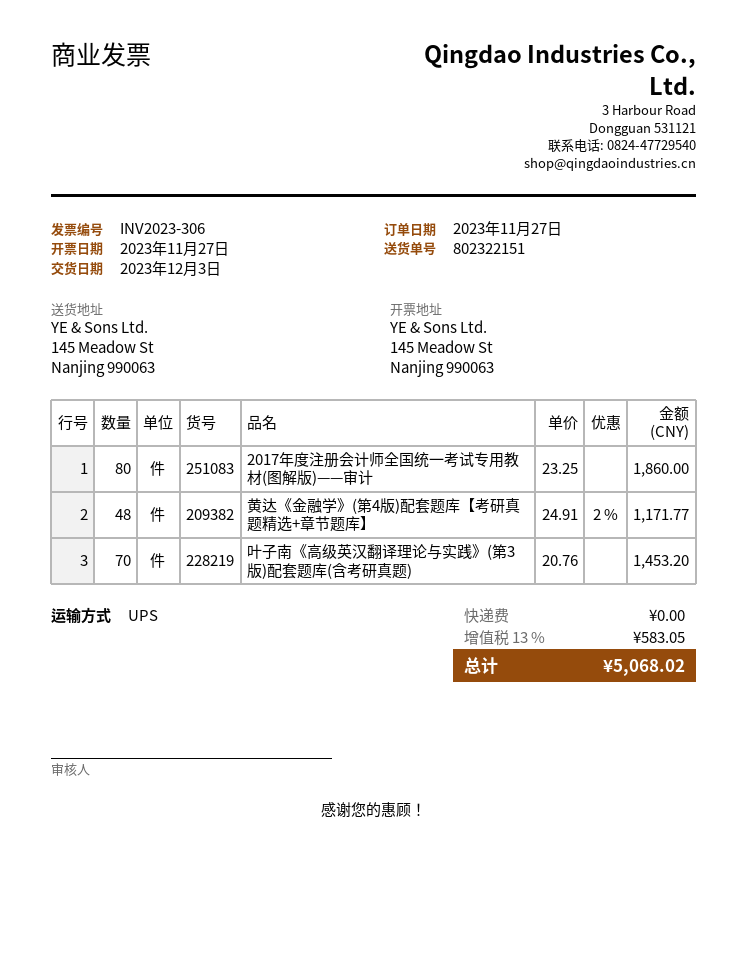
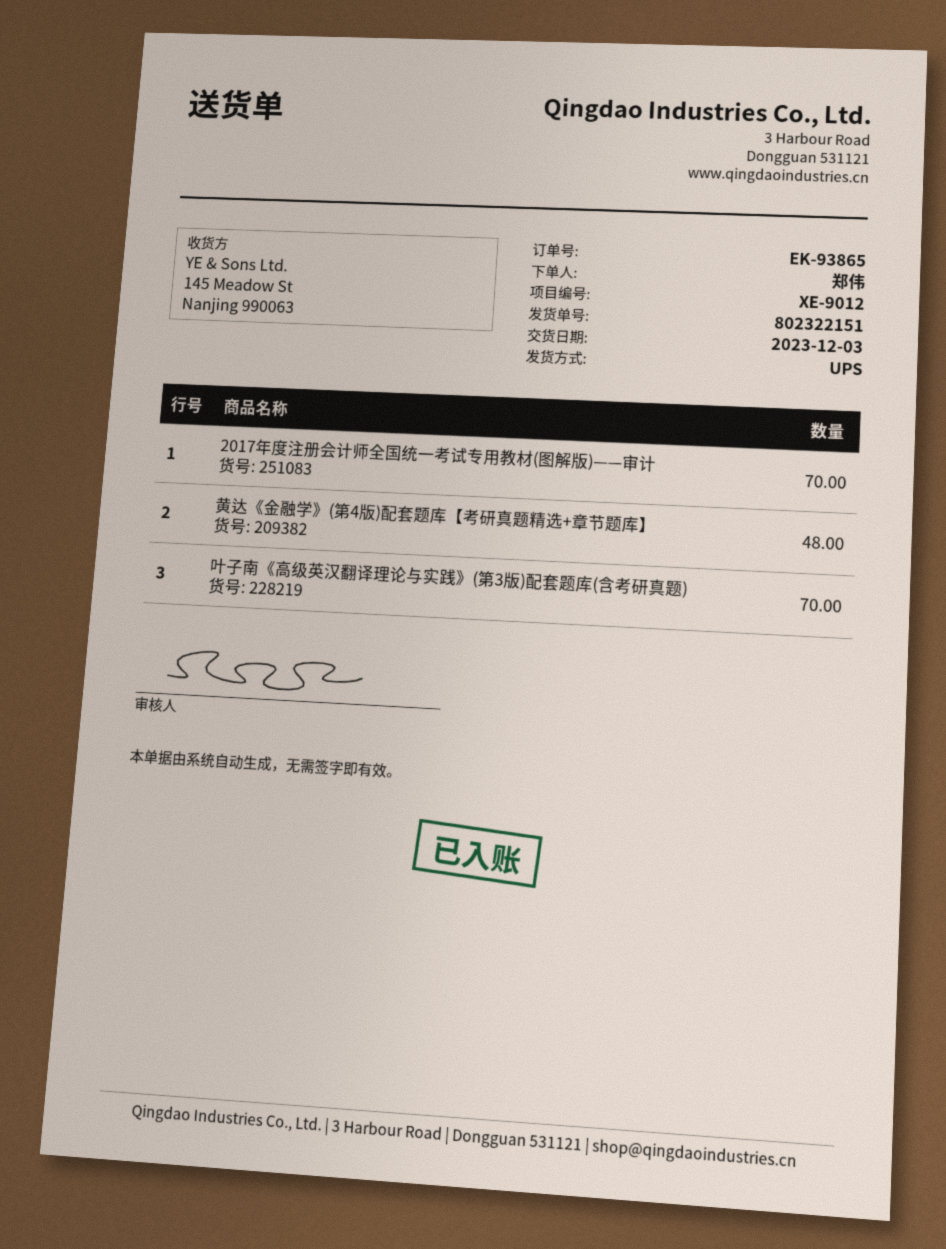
2017年度注册会计师全国统一考试专用教材(图解版)——审计: 80 -> 70

